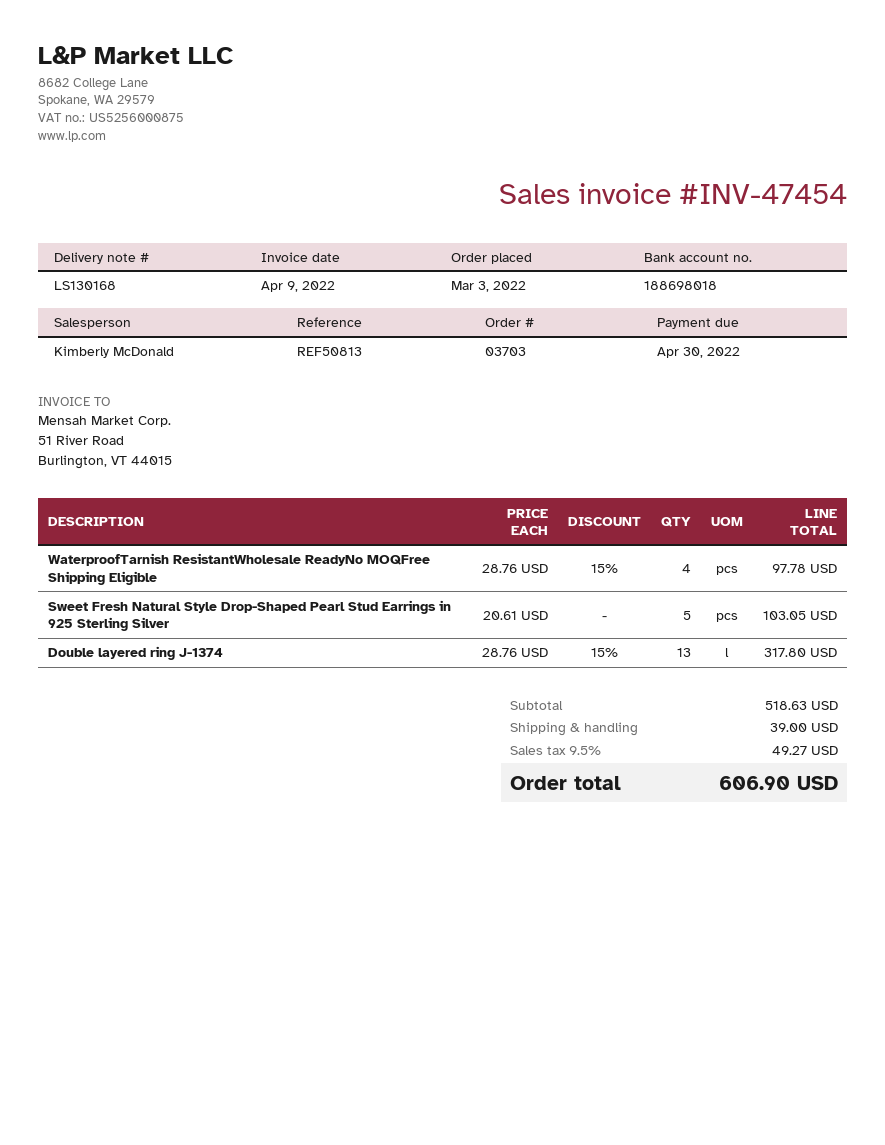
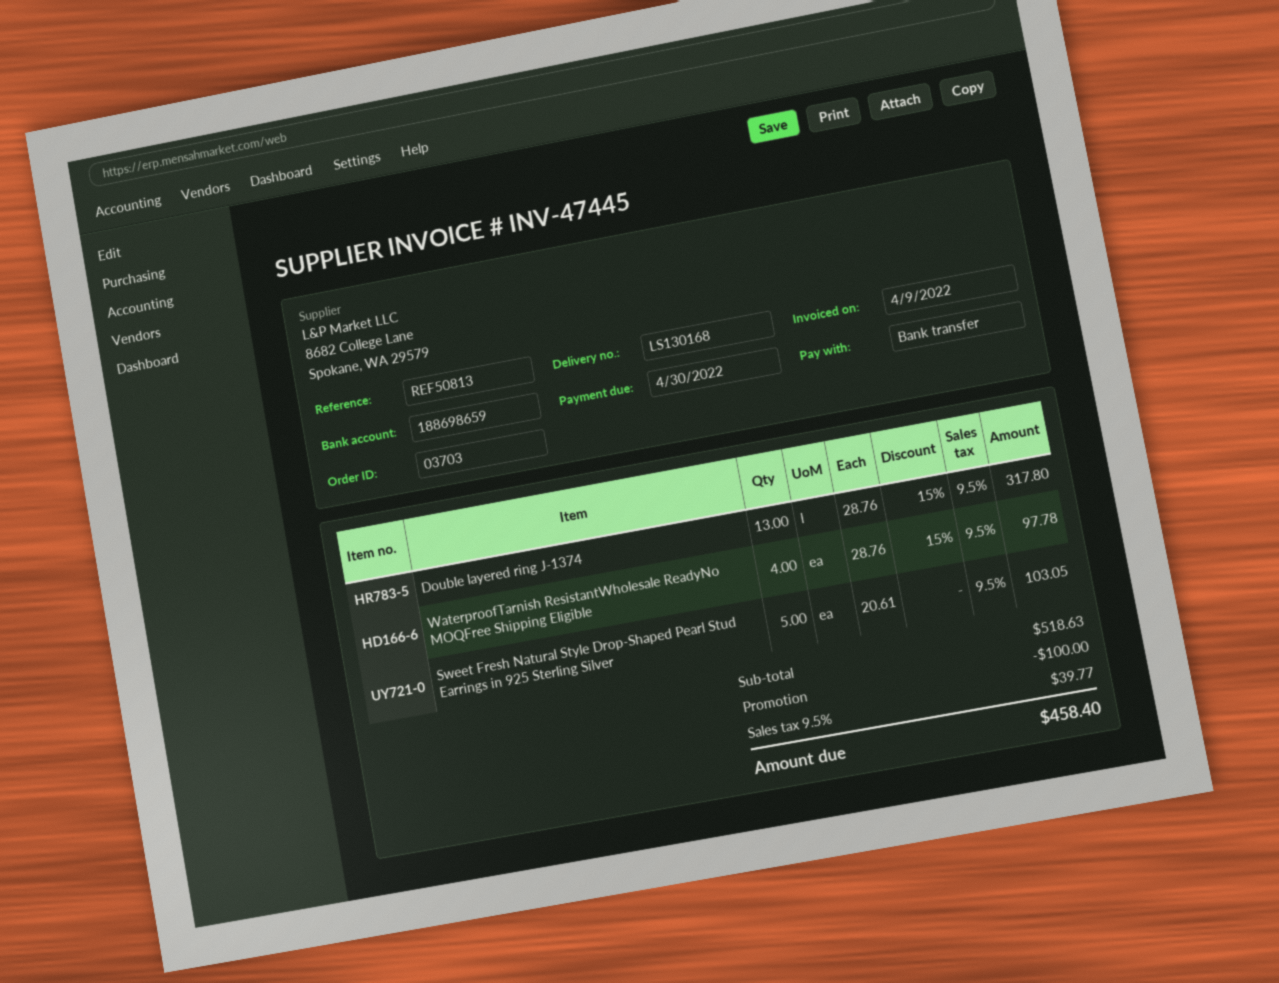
invoice number: INV-47454 -> INV-47445
bank account: 188698018 -> 188698659
discount: none -> 100.00
shipping: 39.00 -> none
tax: 9.5% = 49.27 -> 9.5% = 39.77
total: 606.90 -> 458.40

